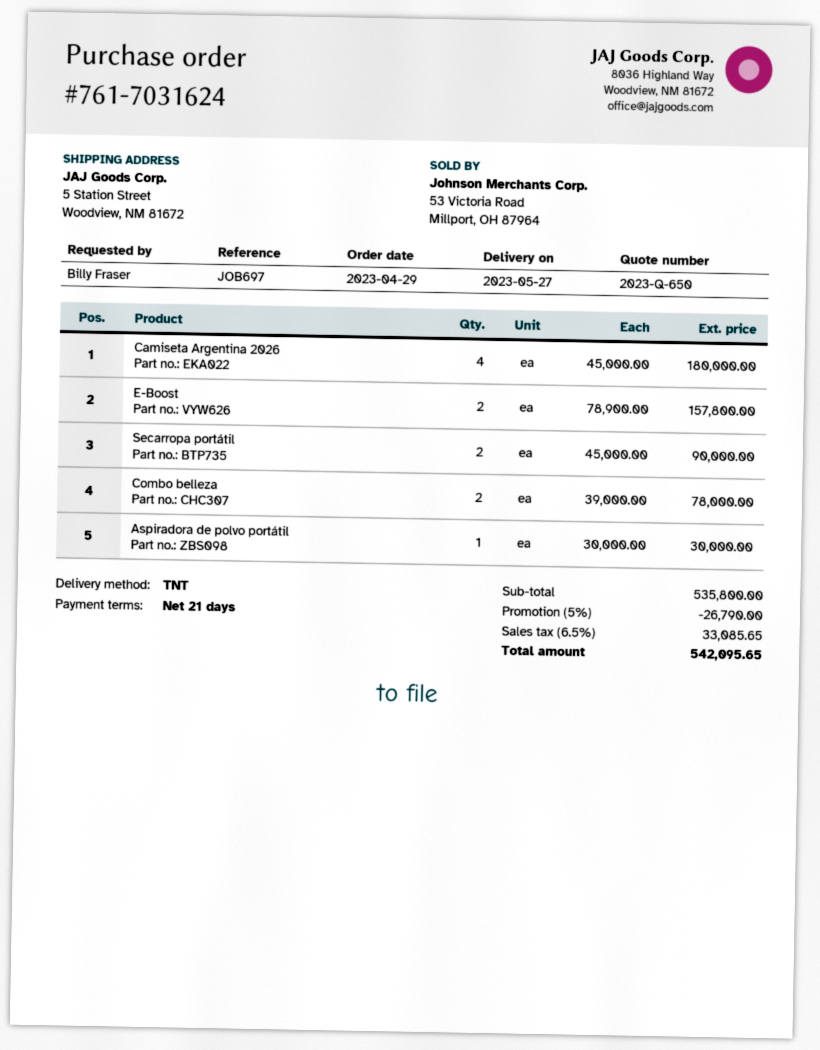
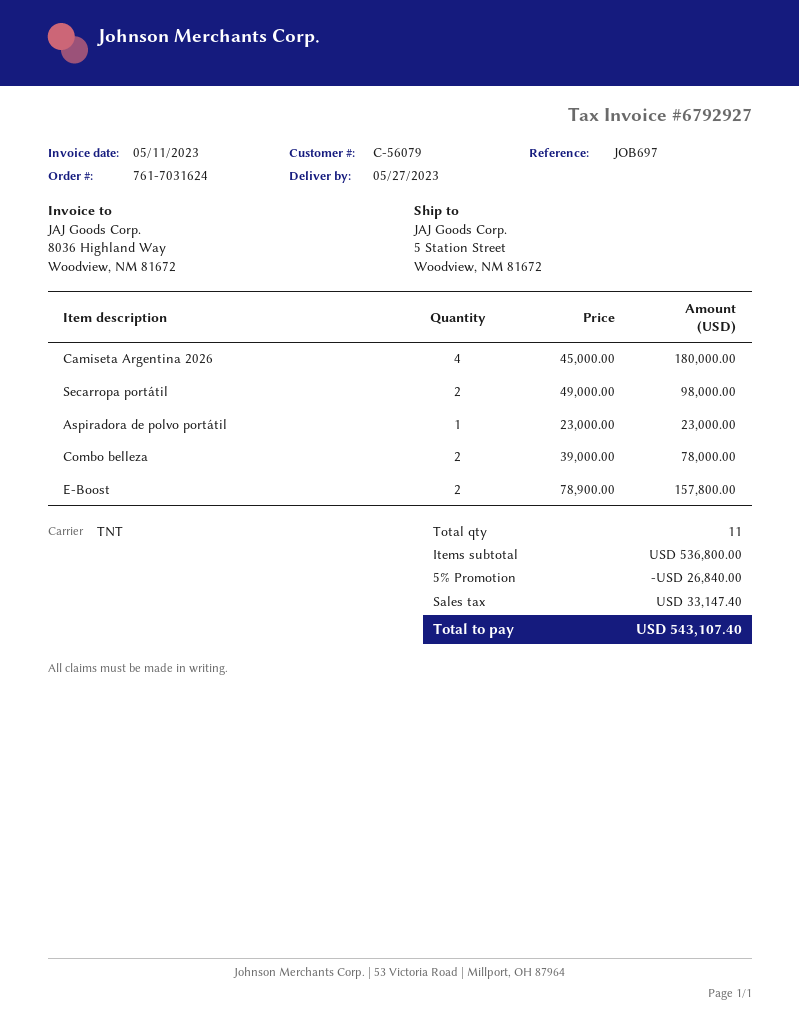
Secarropa portátil: 2 x 45000.00 = 90000.00 -> 2 x 49000.00 = 98000.00
Aspiradora de polvo portátil: 1 x 30000.00 = 30000.00 -> 1 x 23000.00 = 23000.00
subtotal: 535800.00 -> 536800.00
discount: 5% = 26790.00 -> 5% = 26840.00
tax: 33085.65 -> 33147.40
total: 542095.65 -> 543107.40

